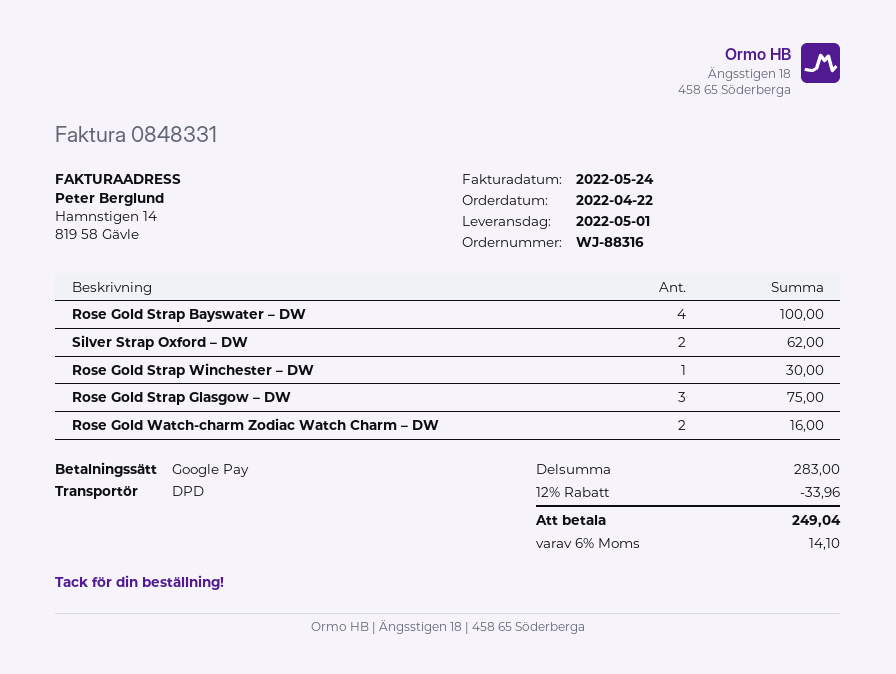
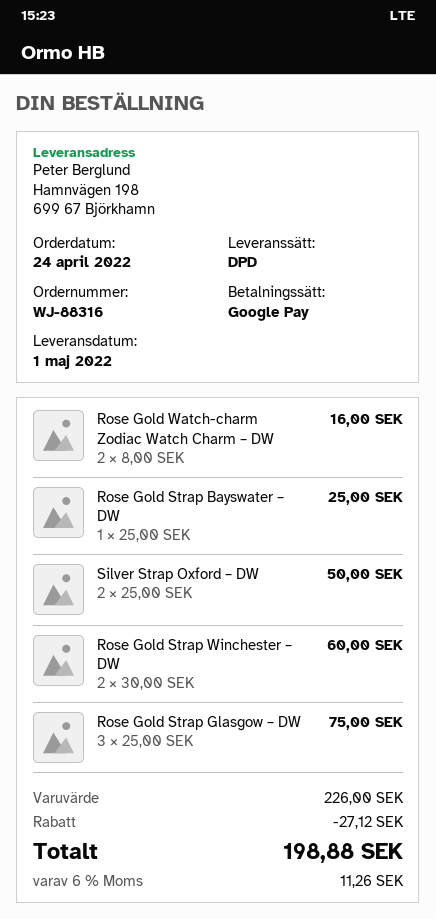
order date: 2022-04-22 -> 2022-04-24
Rose Gold Strap Bayswater – DW: 4 for 100.00 -> 1 for 25.00
Silver Strap Oxford – DW: 2 for 62.00 -> 2 for 50.00
Rose Gold Strap Winchester – DW: 1 for 30.00 -> 2 for 60.00
subtotal: 283.00 -> 226.00
discount: 33.96 -> 27.12
tax: 6% = 14.10 -> 6% = 11.26
total: 249.04 -> 198.88

